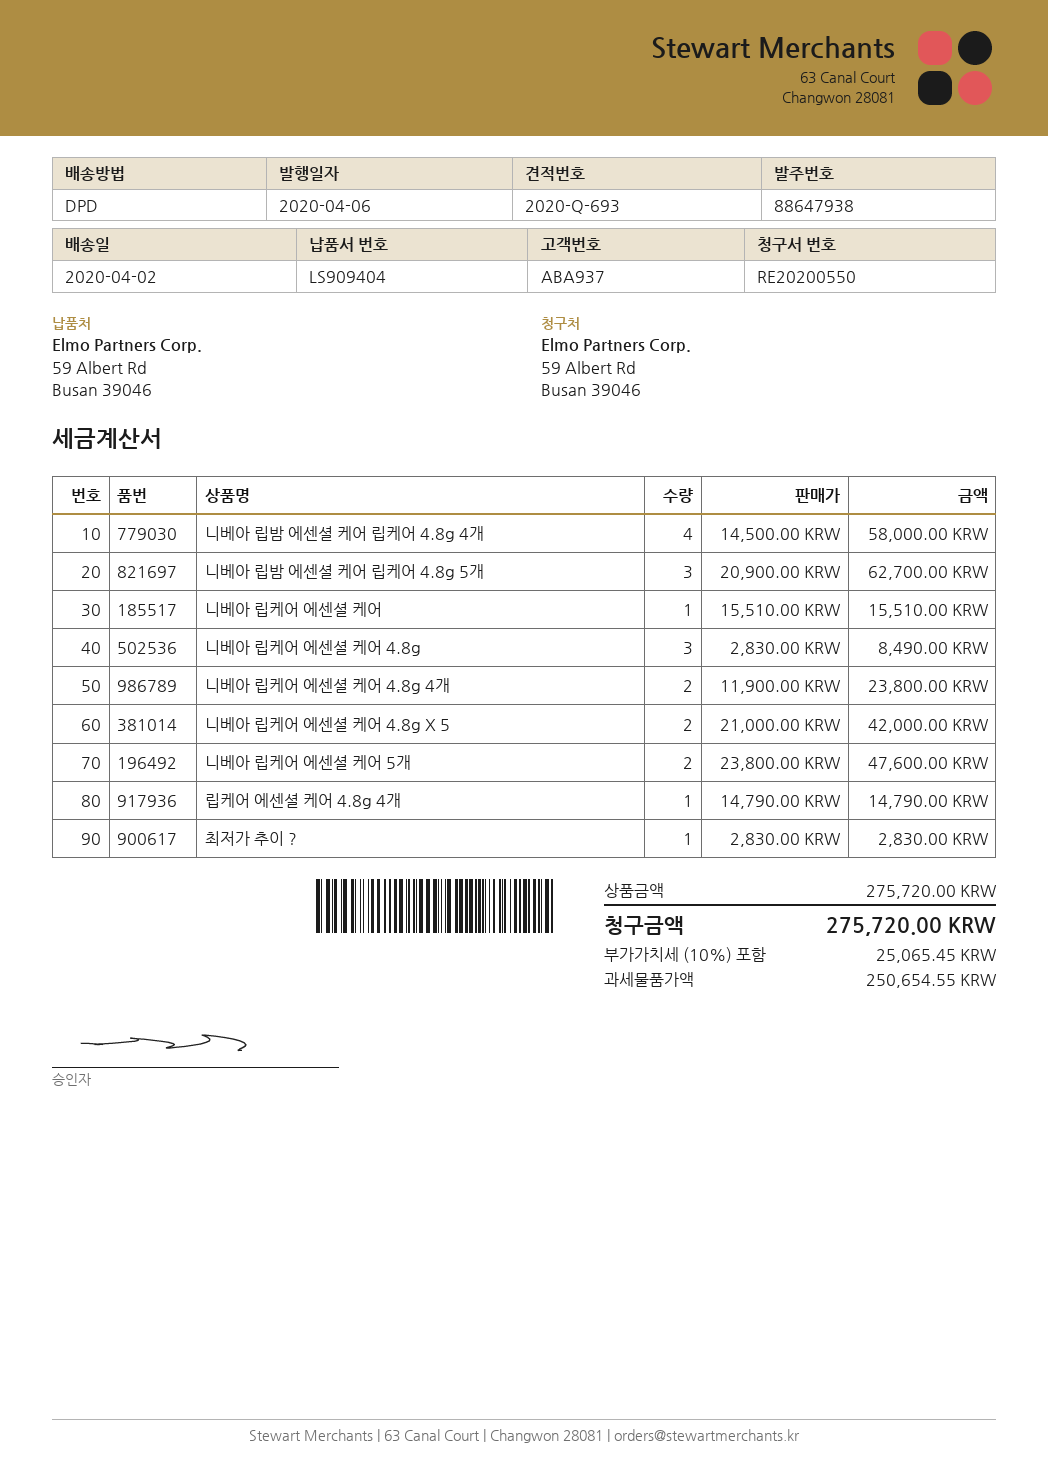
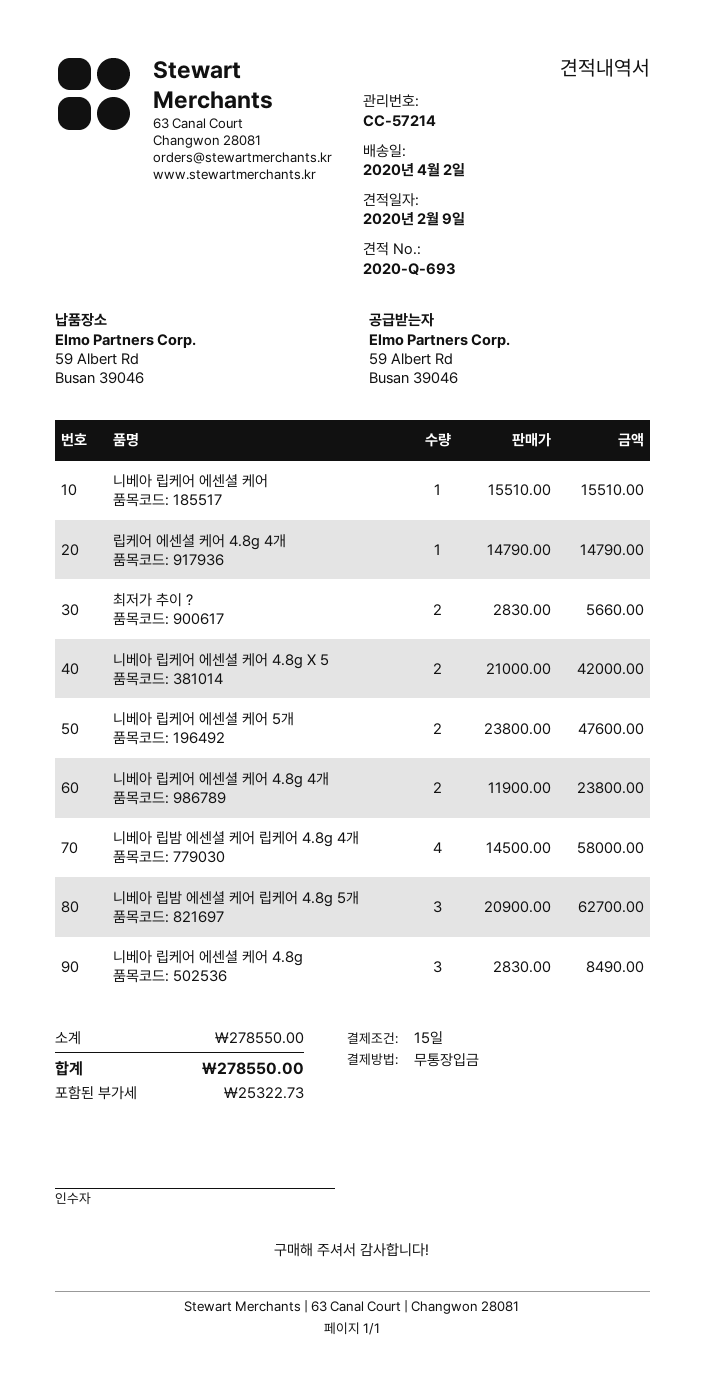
최저가 추이 ?: 1 x 2830.00 = 2830.00 -> 2 x 2830.00 = 5660.00
subtotal: 275720.00 -> 278550.00
tax: 25065.45 -> 25322.73
total: 275720.00 -> 278550.00

